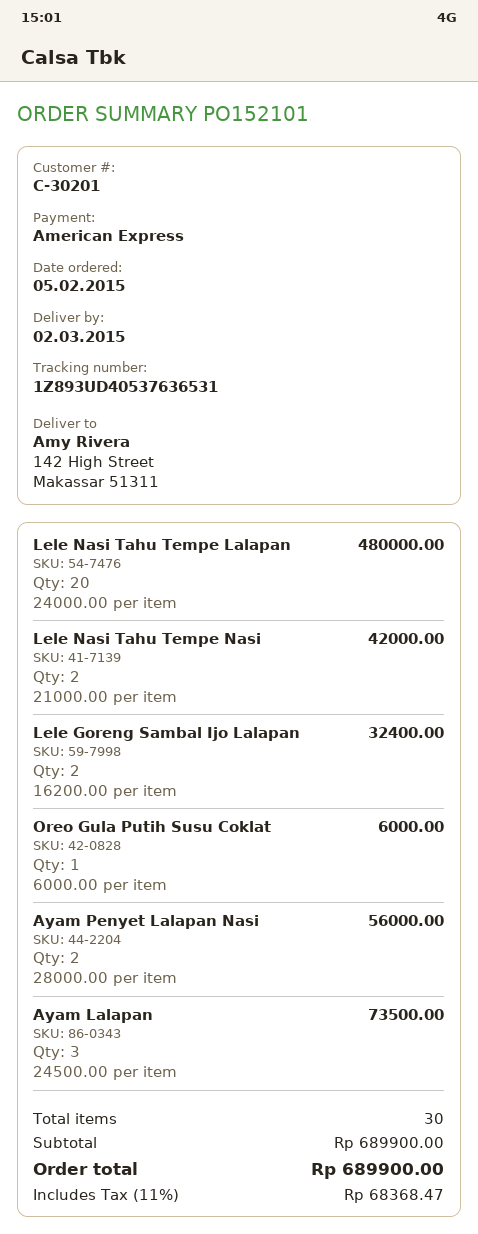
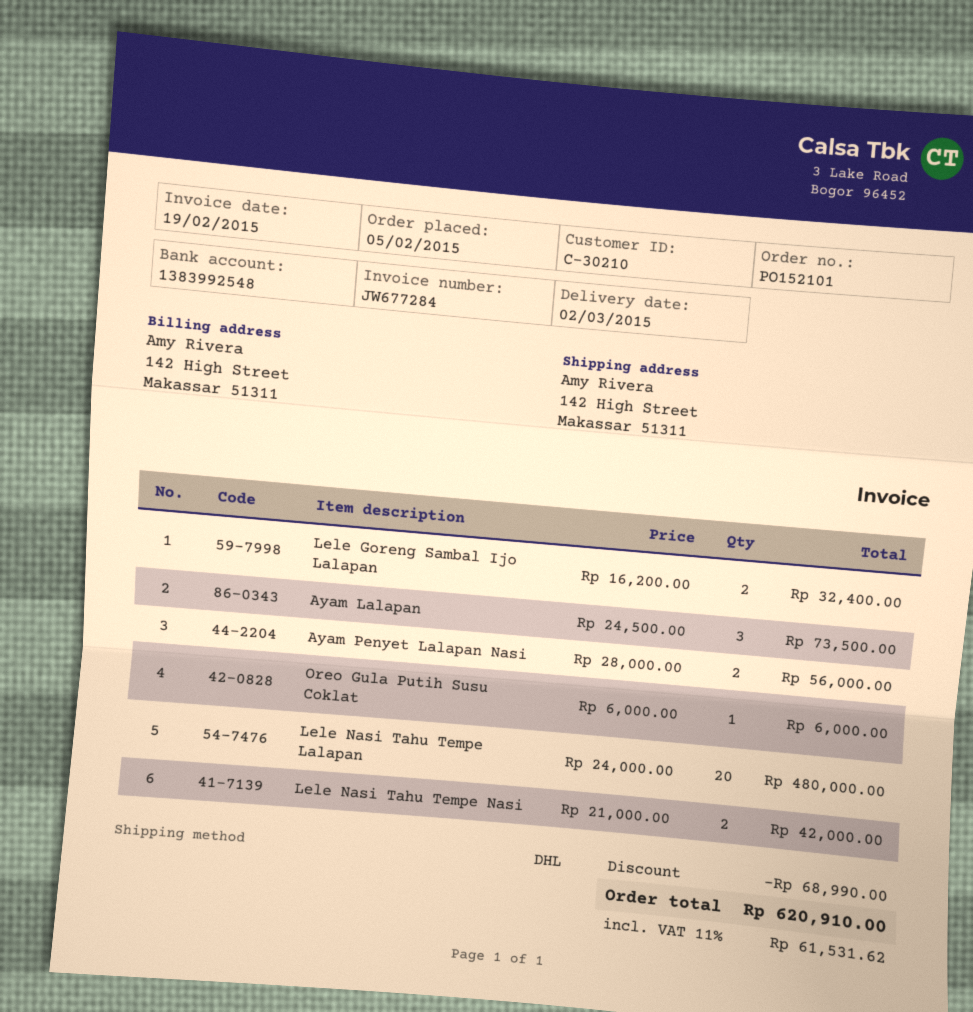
customer number: C-30201 -> C-30210
discount: none -> 68990.00
tax: 11% = 68368.47 -> 11% = 61531.62
total: 689900.00 -> 620910.00

